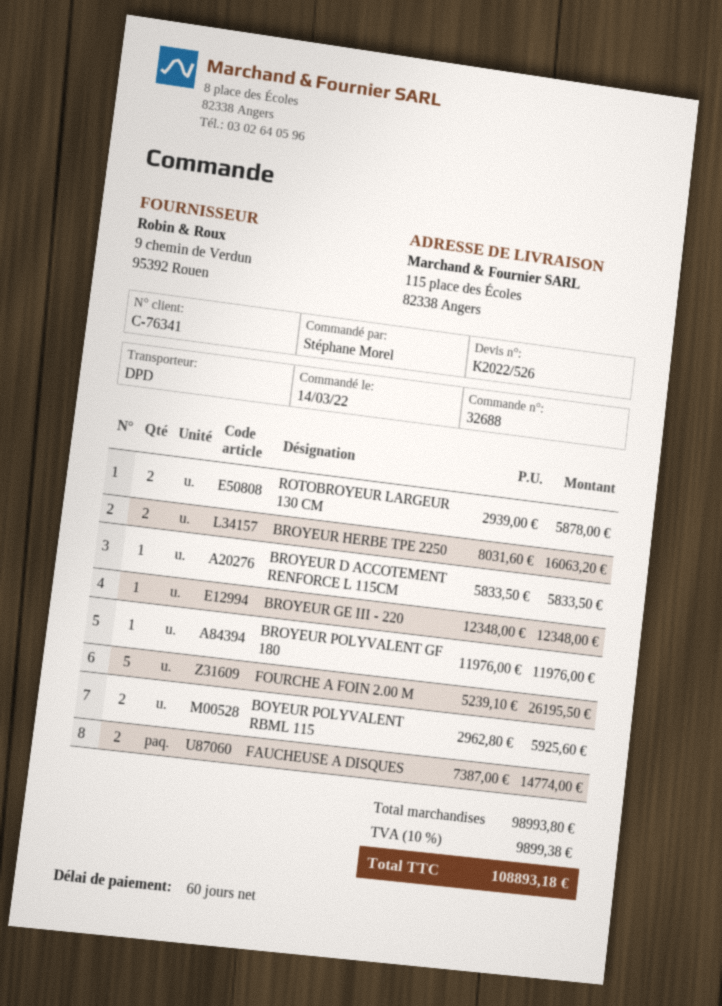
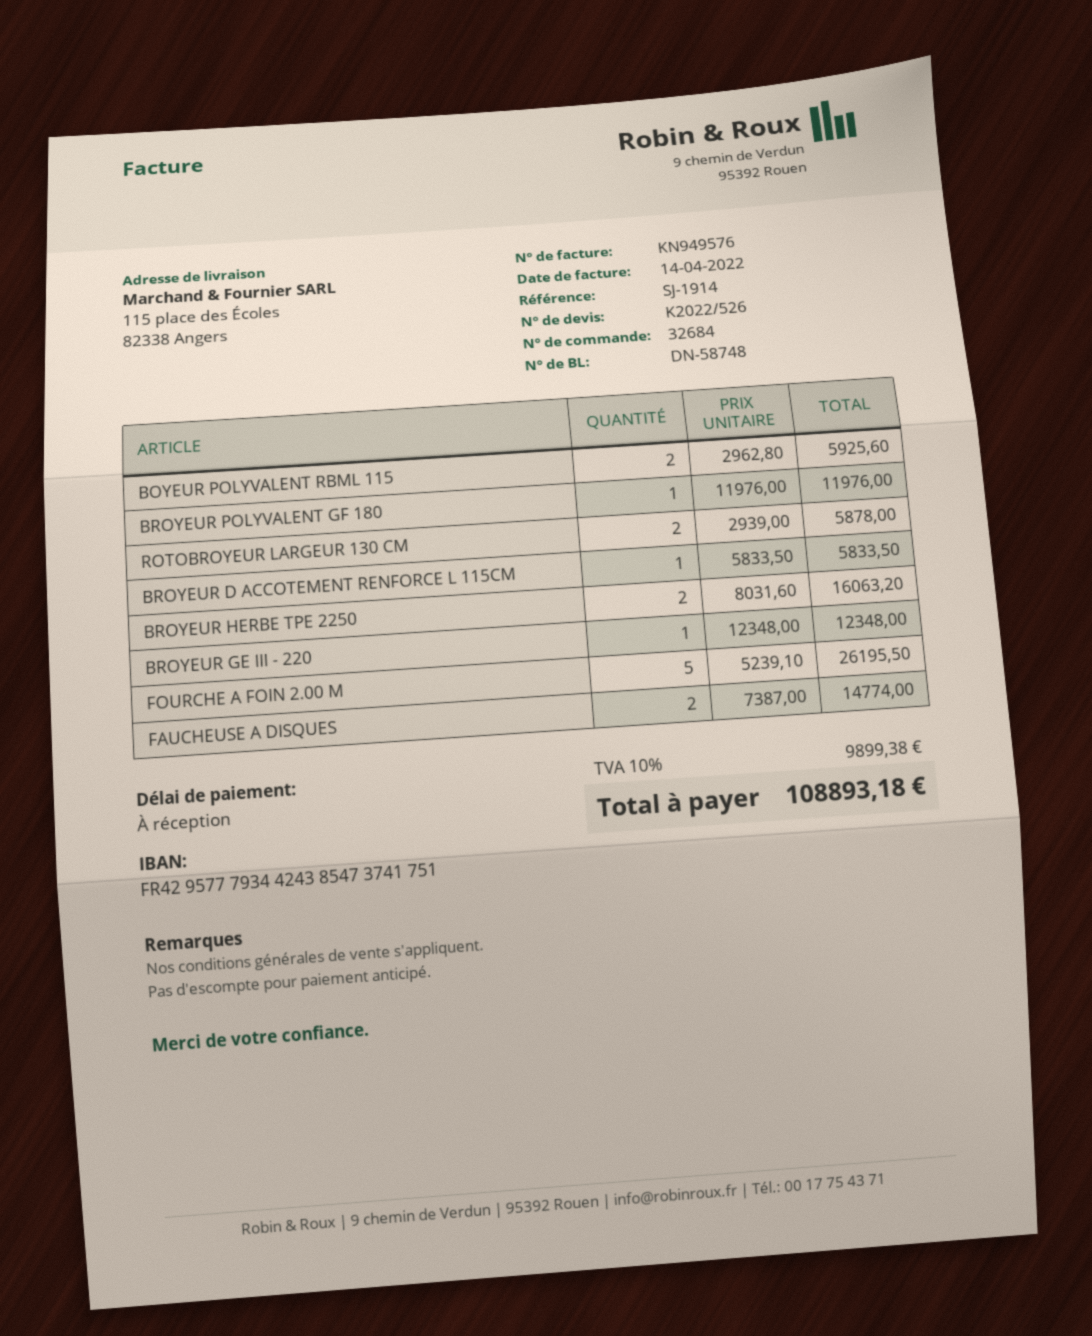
order number: 32688 -> 32684
payment terms: 60 days -> on receipt

